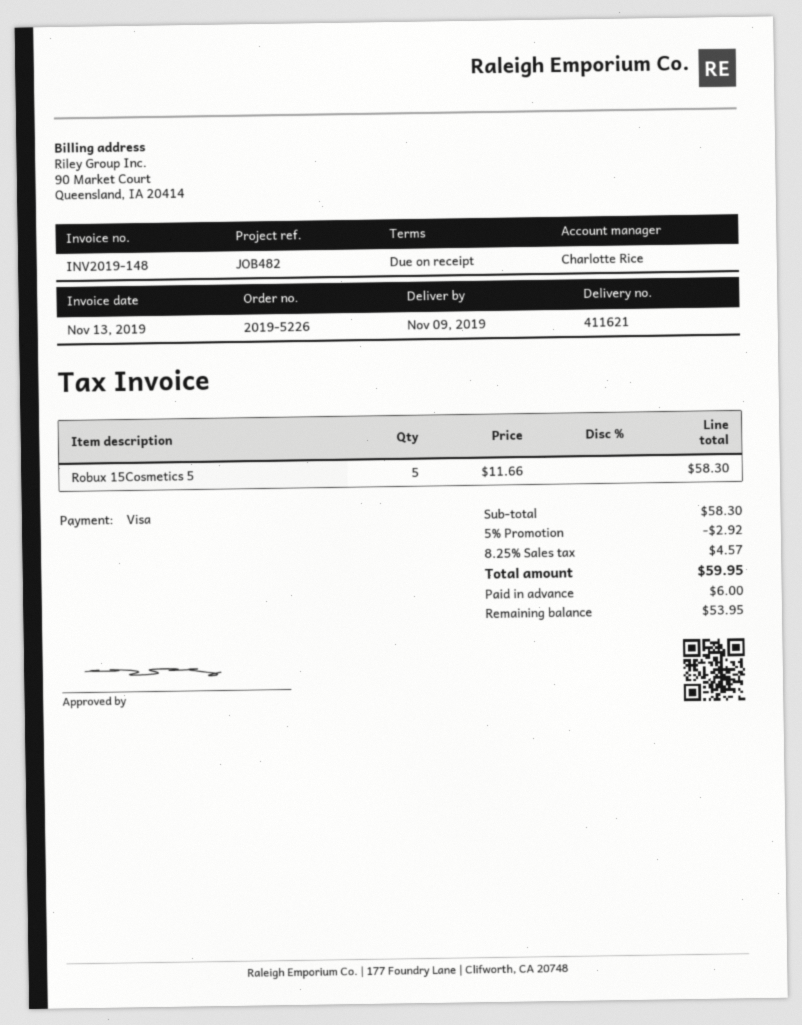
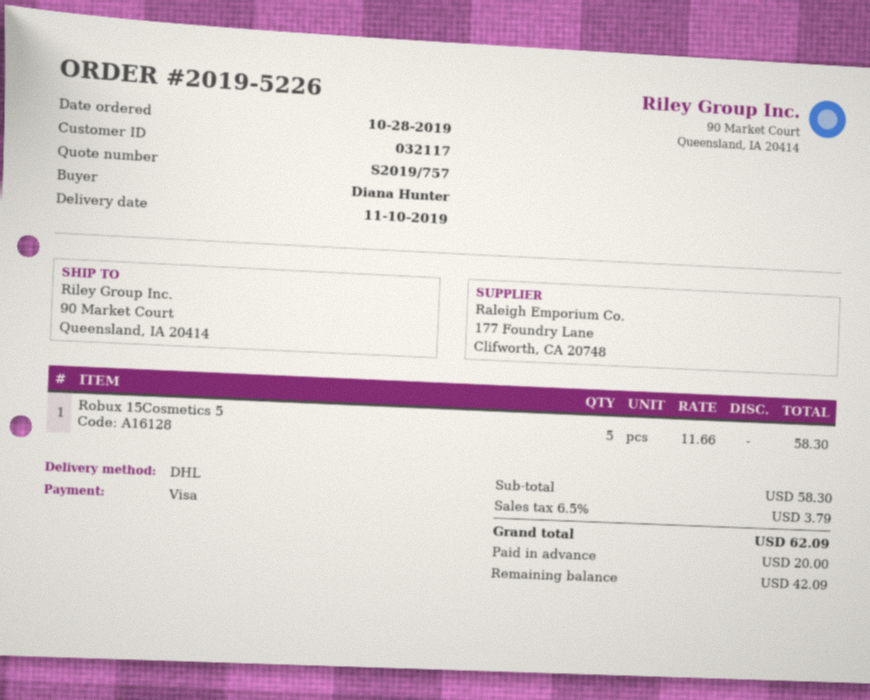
delivery date: 2019-11-09 -> 2019-11-10
discount: 5% = 2.92 -> none
tax: 8.25% = 4.57 -> 6.5% = 3.79
total: 59.95 -> 62.09
deposit: 6.00 -> 20.00
balance: 53.95 -> 42.09

